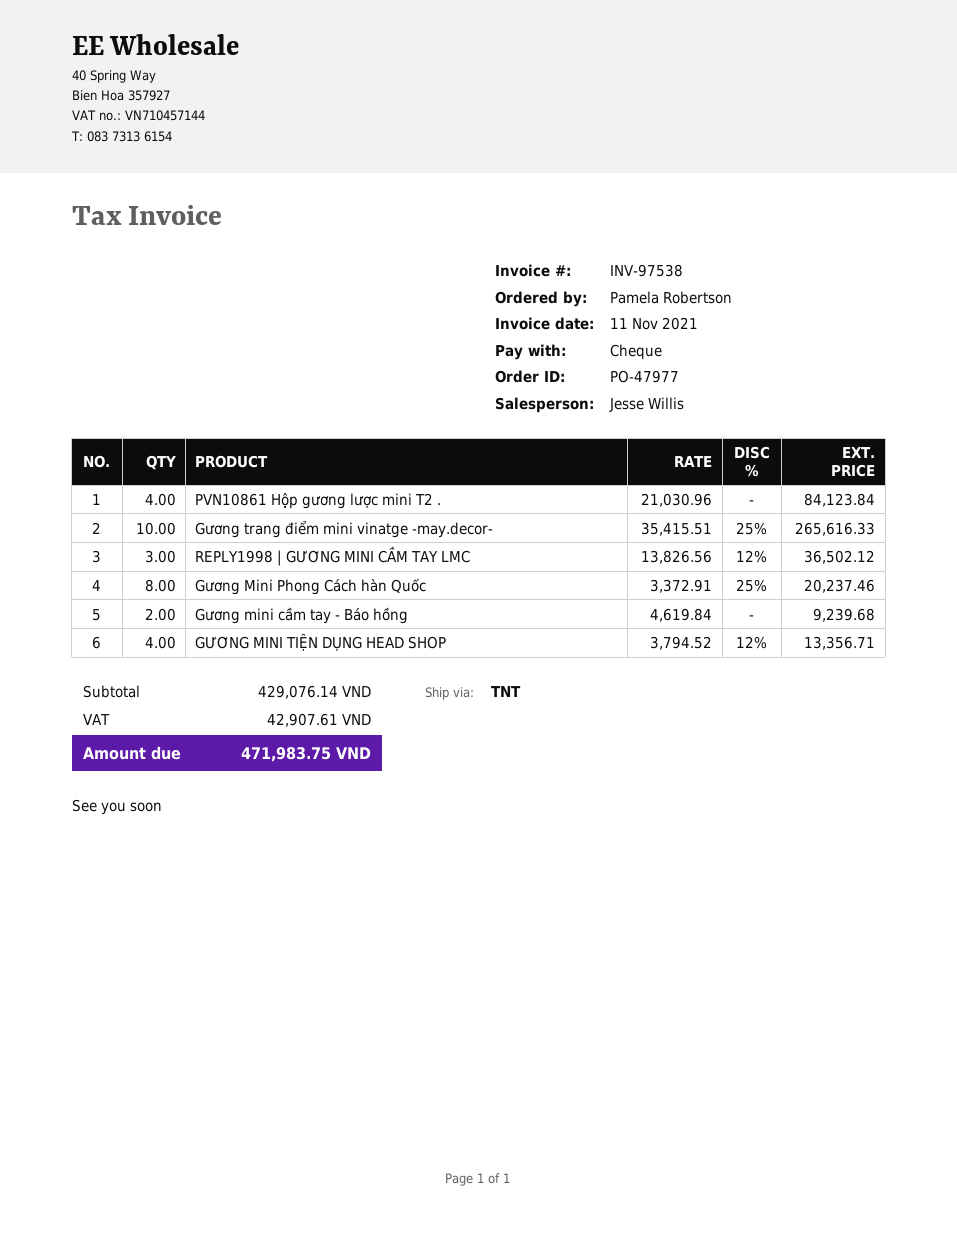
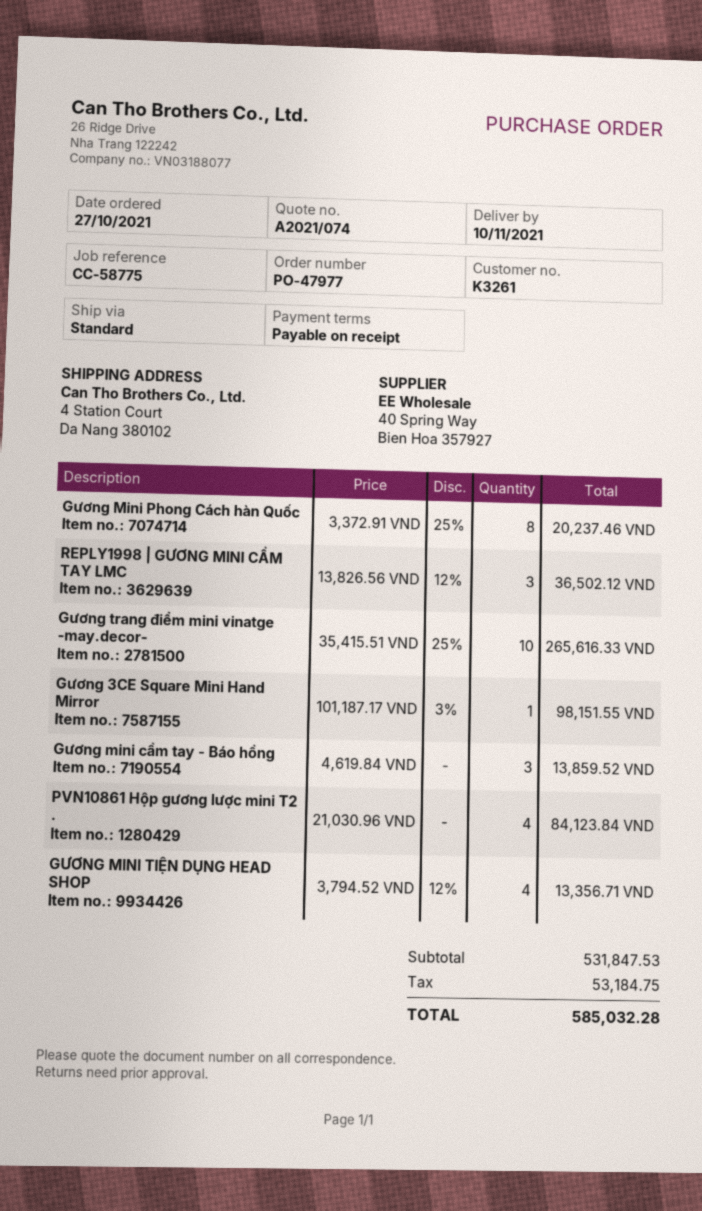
shipping method: TNT -> standard
Gương mini cầm tay - Báo hồng: 2 x 4619.84 = 9239.68 -> 3 x 4619.84 = 13859.52
Gương 3CE Square Mini Hand Mirror: none -> 1 x 101187.17 - 3% = 98151.55
subtotal: 429076.14 -> 531847.53
tax: 42907.61 -> 53184.75
total: 471983.75 -> 585032.28

